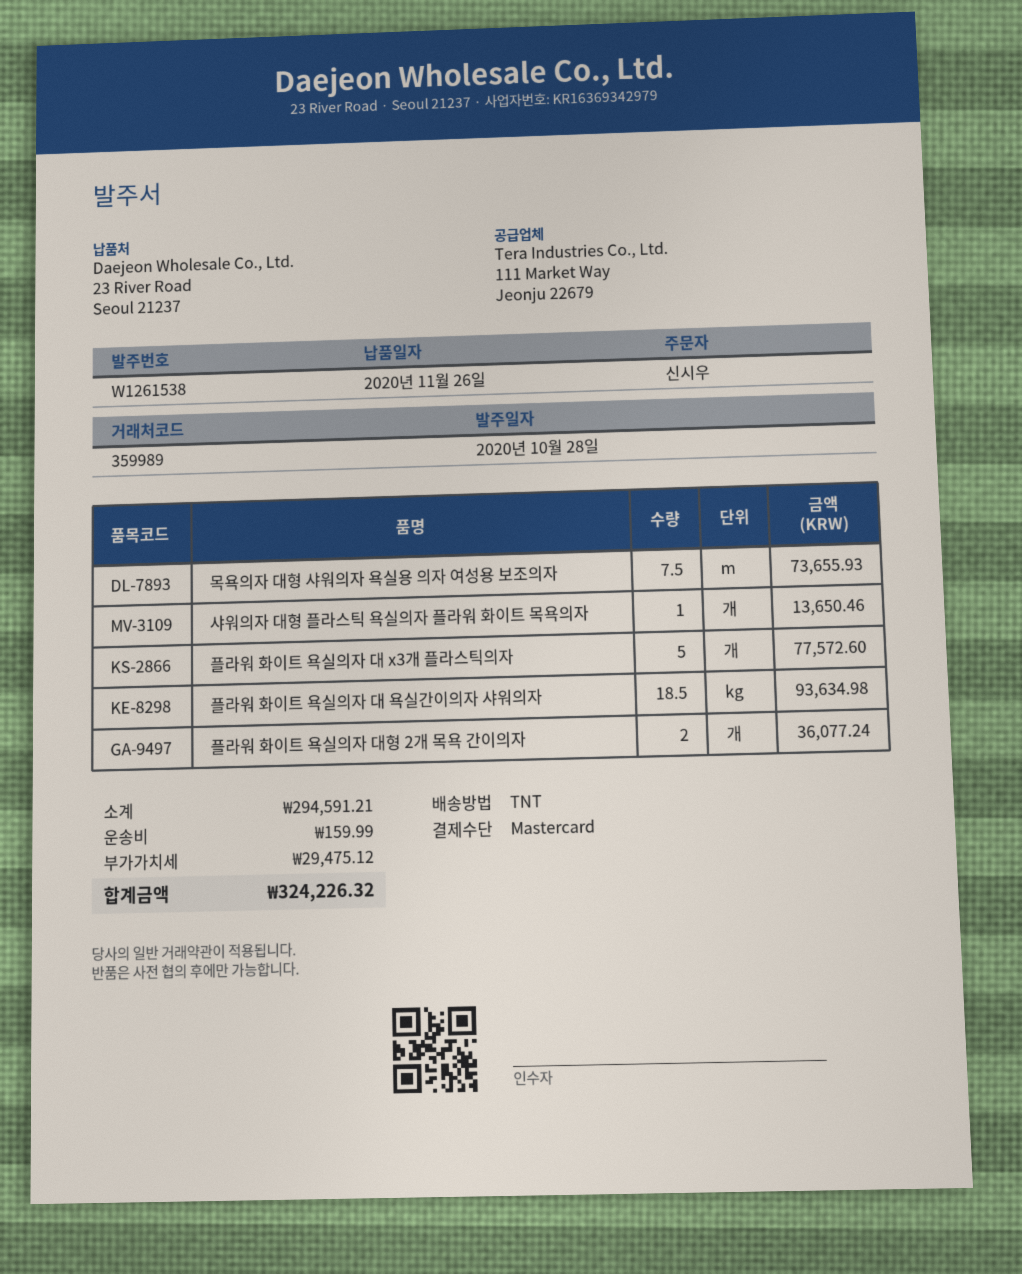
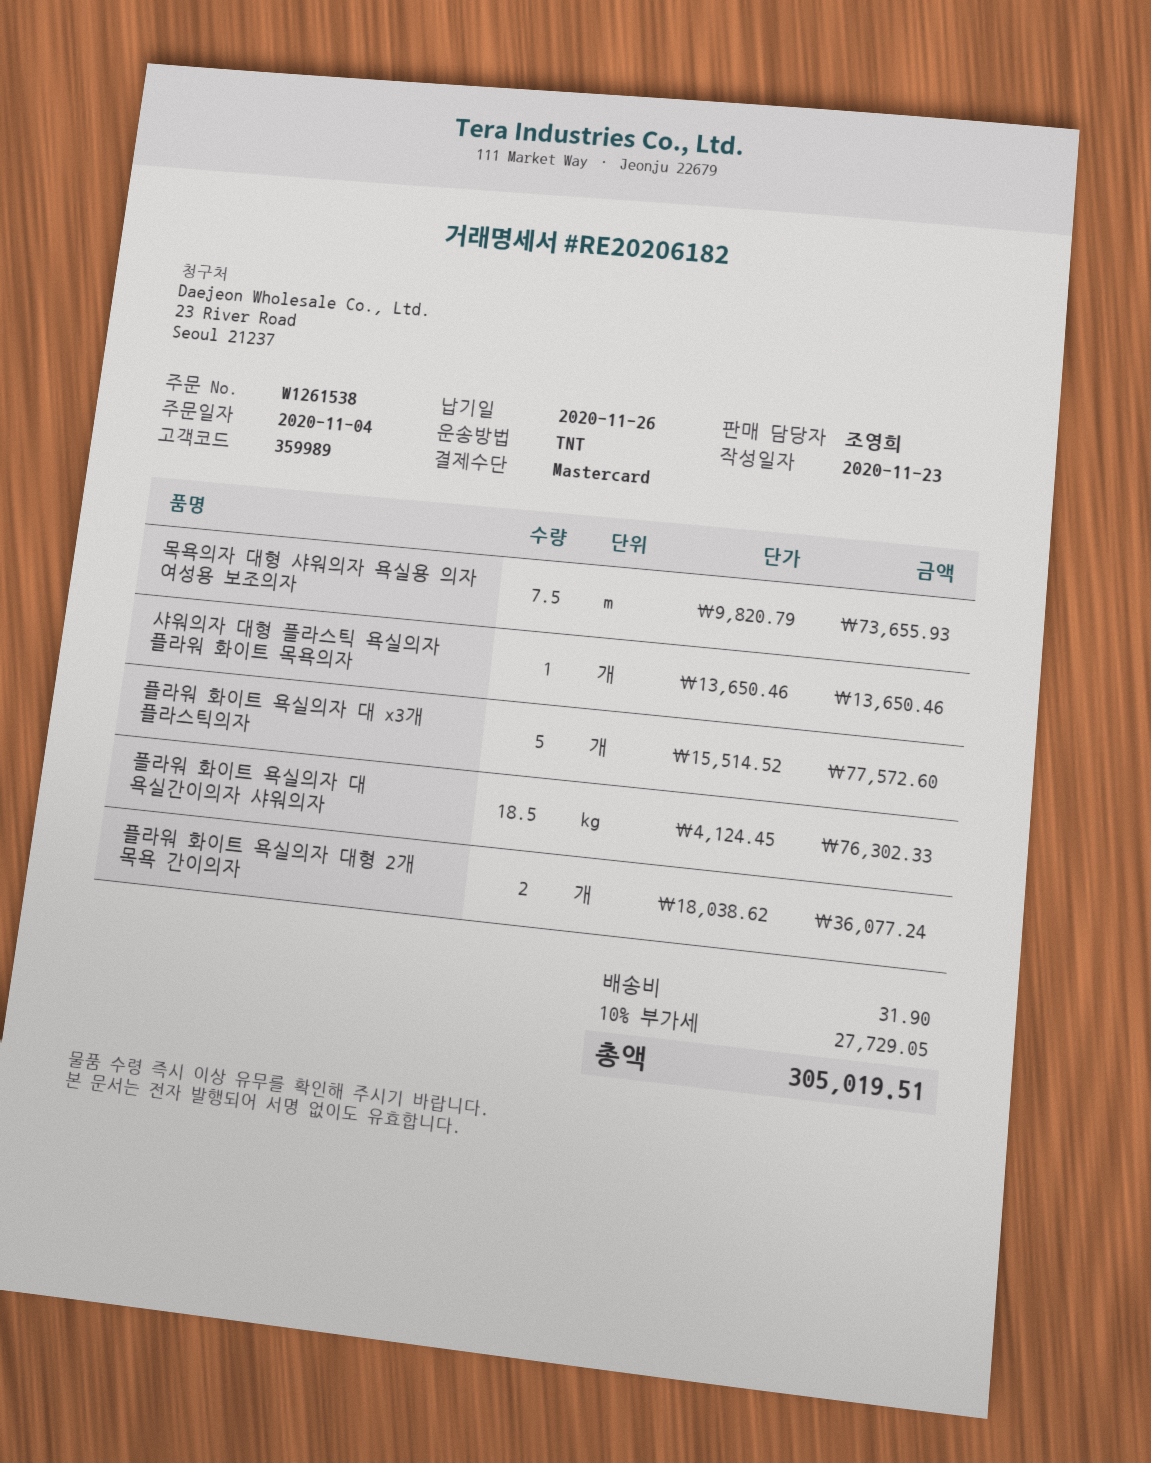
order date: 2020-10-28 -> 2020-11-04
플라워 화이트 욕실의자 대 욕실간이의자 샤워의자: 18.5 for 93634.98 -> 18.5 for 76302.33
shipping: 159.99 -> 31.90
tax: 29475.12 -> 27729.05
total: 324226.32 -> 305019.51

